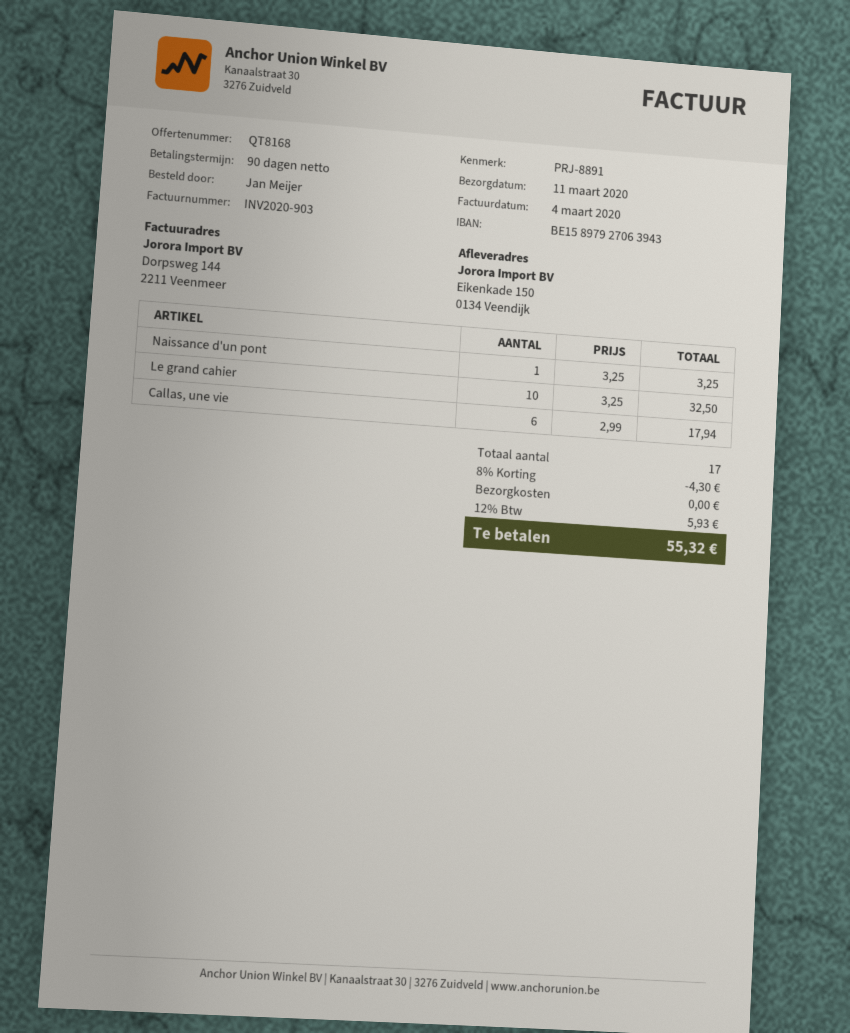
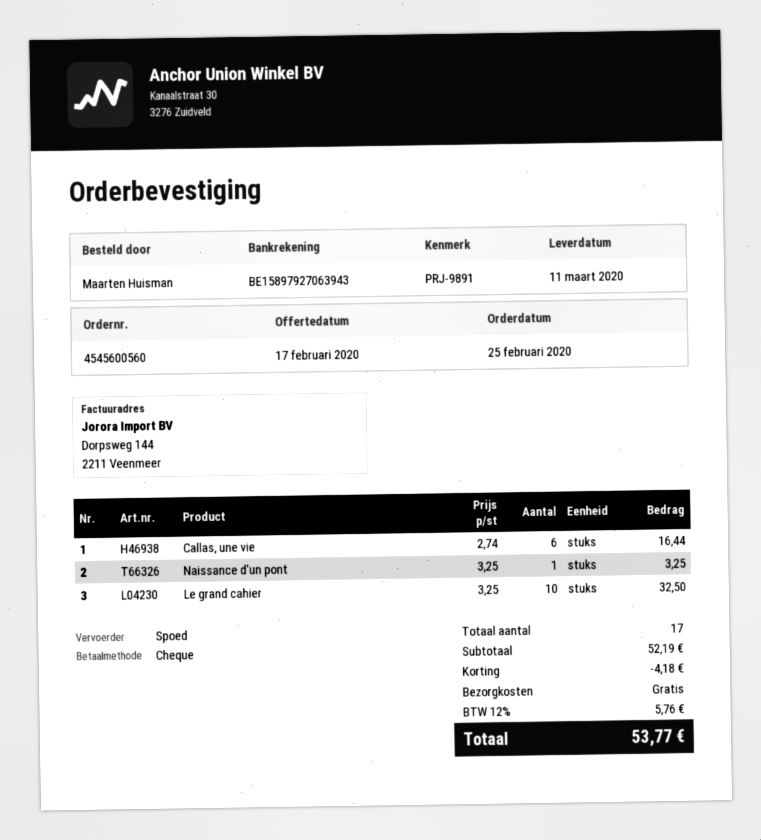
reference: PRJ-8891 -> PRJ-9891
ordered by: Jan Meijer -> Maarten Huisman
Callas, une vie: 6 x 2.99 = 17.94 -> 6 x 2.74 = 16.44
discount: 4.30 -> 4.18
tax: 12% = 5.93 -> 12% = 5.76
total: 55.32 -> 53.77

